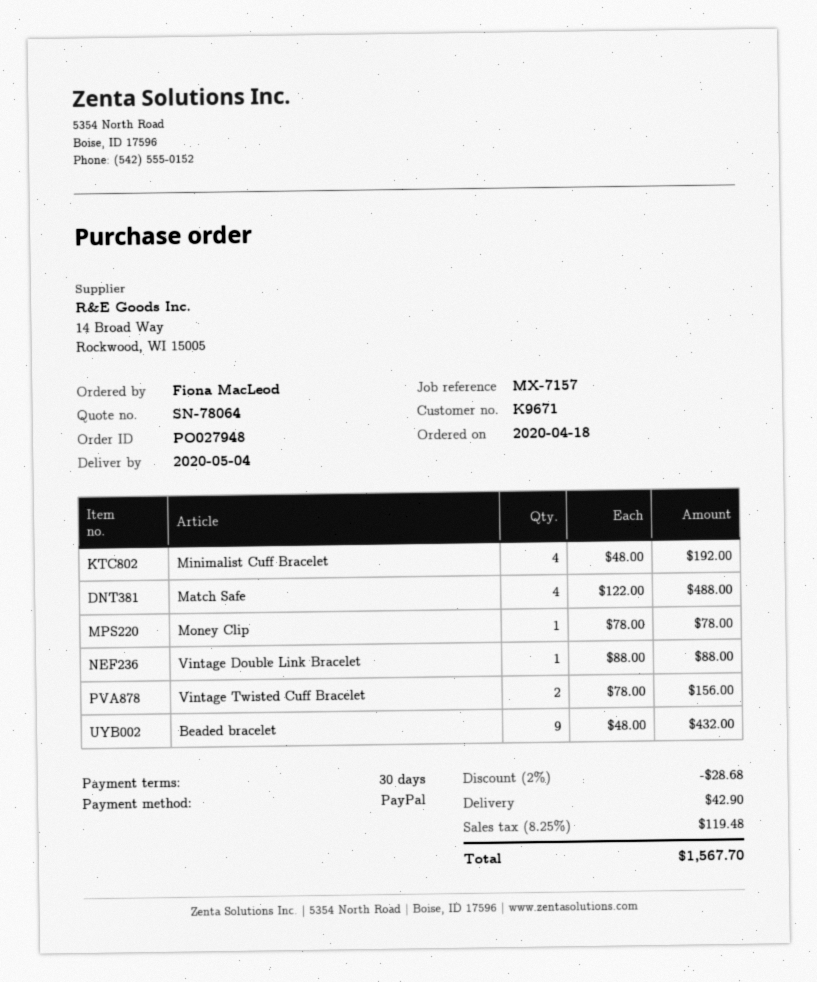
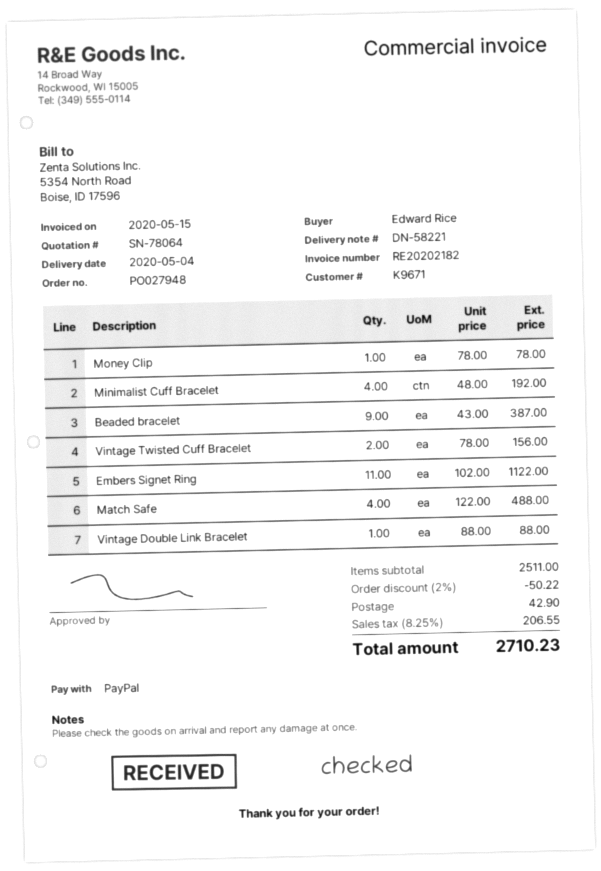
ordered by: Fiona MacLeod -> Edward Rice
Beaded bracelet: 9 x 48.00 = 432.00 -> 9 x 43.00 = 387.00
Embers Signet Ring: none -> 11 x 102.00 = 1122.00
discount: 2% = 28.68 -> 2% = 50.22
tax: 8.25% = 119.48 -> 8.25% = 206.55
total: 1567.70 -> 2710.23

